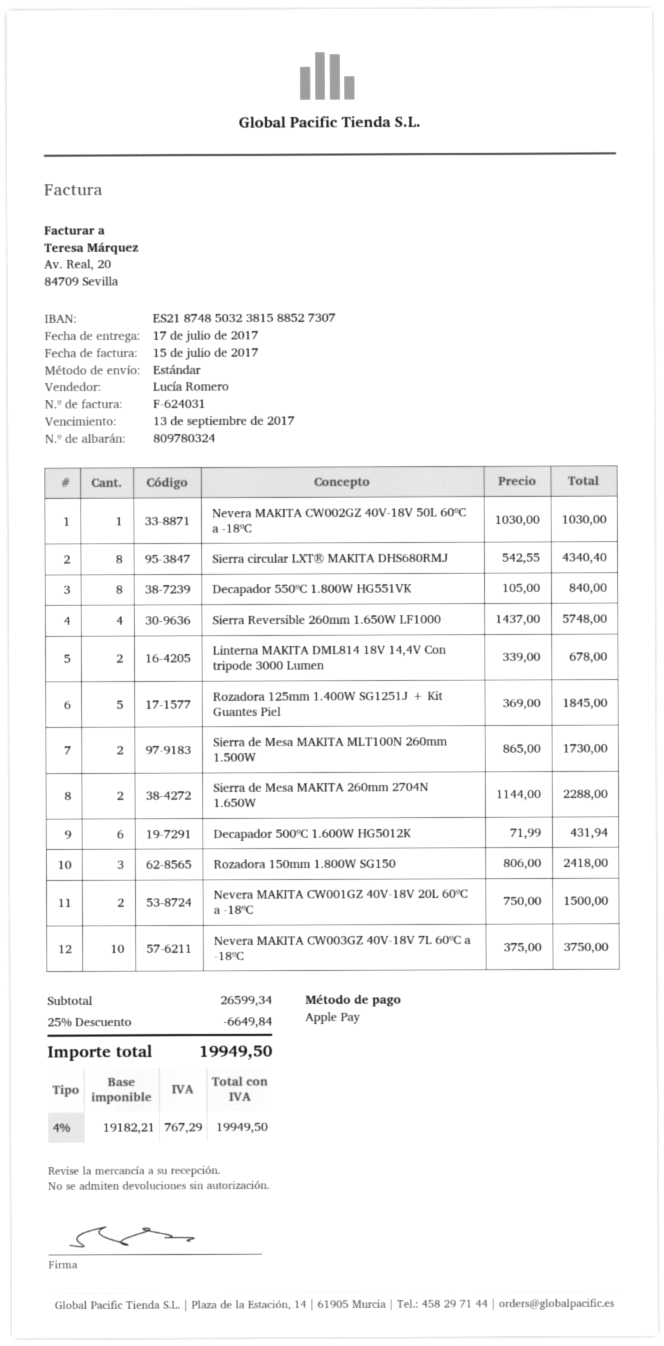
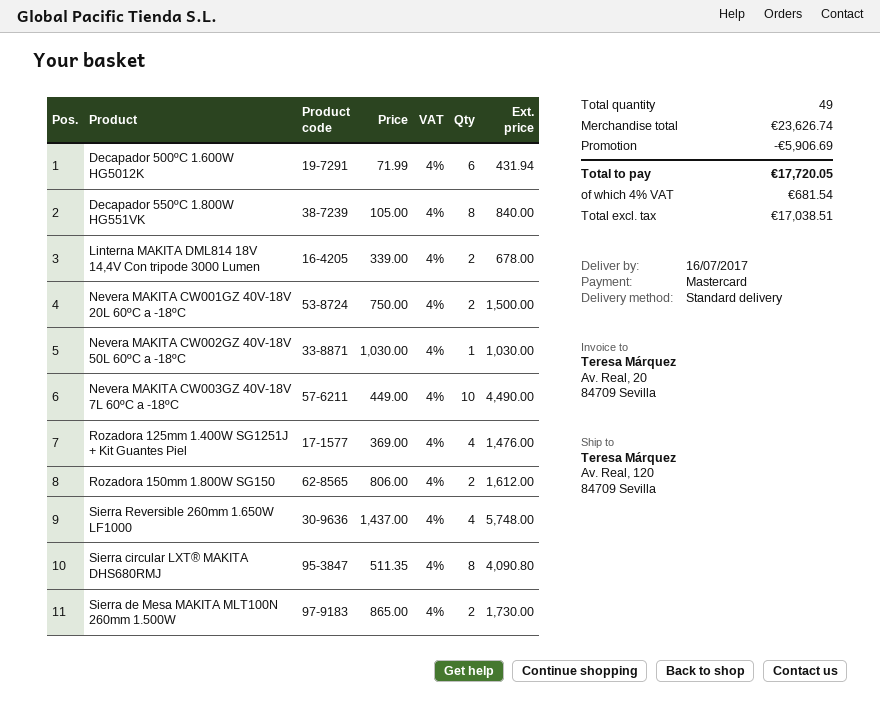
delivery date: 2017-07-17 -> 2017-07-16
payment method: Apple Pay -> Mastercard
Sierra circular LXT® MAKITA DHS680RMJ: 8 x 542.55 = 4340.40 -> 8 x 511.35 = 4090.80
Rozadora 125mm 1.400W SG1251J + Kit Guantes Piel: 5 x 369.00 = 1845.00 -> 4 x 369.00 = 1476.00
Sierra de Mesa MAKITA 260mm 2704N 1.650W: 2 x 1144.00 = 2288.00 -> none
Rozadora 150mm 1.800W SG150: 3 x 806.00 = 2418.00 -> 2 x 806.00 = 1612.00
Nevera MAKITA CW003GZ 40V-18V 7L 60ºC a -18ºC: 10 x 375.00 = 3750.00 -> 10 x 449.00 = 4490.00
subtotal: 26599.34 -> 23626.74
discount: 6649.84 -> 5906.69
net: 19182.21 -> 17038.51
tax: 4% = 767.29 -> 4% = 681.54
total: 19949.50 -> 17720.05

